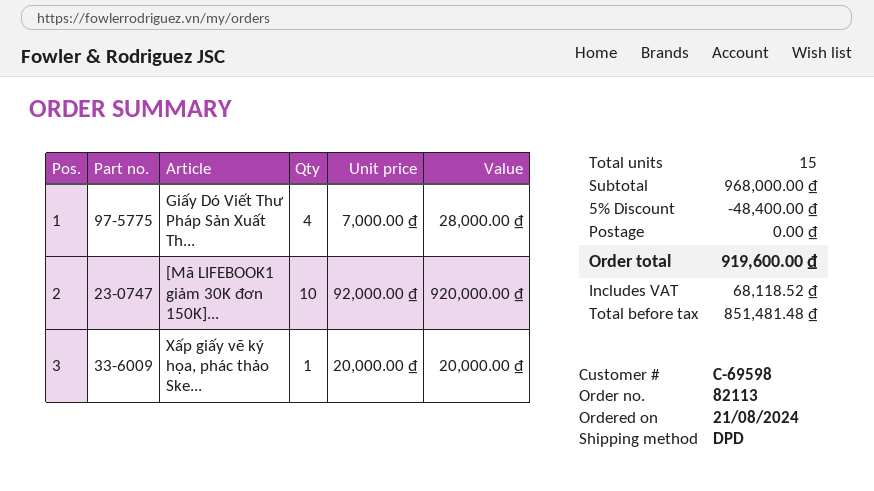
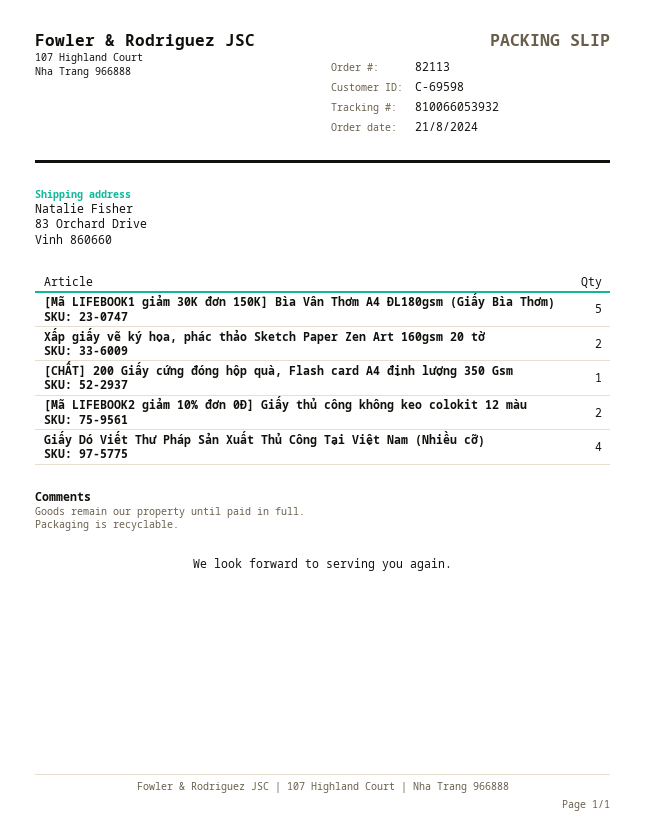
[Mã LIFEBOOK1 giảm 30K đơn 150K]...: 10 -> 5
Xấp giấy vẽ ký họa, phác thảo Ske...: 1 -> 2
[CHẤT] 200 Giấy cứng đóng hộp quà, Flash card A4 định lượng 350 Gsm: none -> 1
[Mã LIFEBOOK2 giảm 10% đơn 0Đ] Giấy thủ công không keo colokit 12 màu: none -> 2

